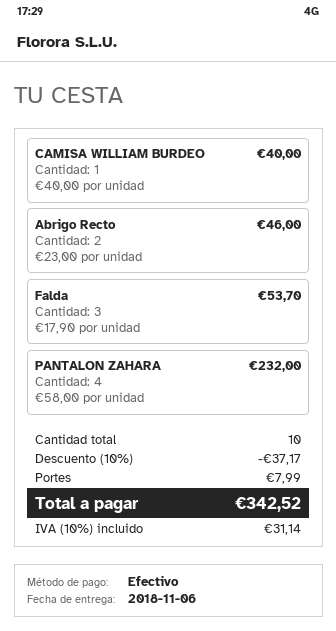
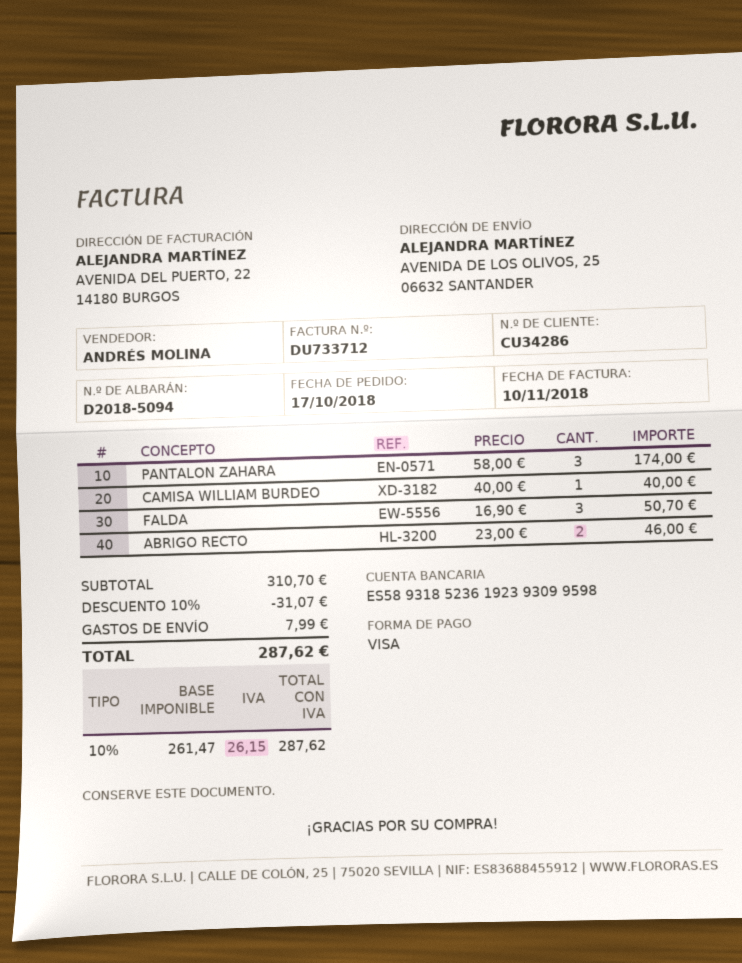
payment method: cash -> Visa
Falda: 3 x 17.90 = 53.70 -> 3 x 16.90 = 50.70
PANTALON ZAHARA: 4 x 58.00 = 232.00 -> 3 x 58.00 = 174.00
discount: 10% = 37.17 -> 10% = 31.07
tax: 10% = 31.14 -> 10% = 26.15
total: 342.52 -> 287.62

